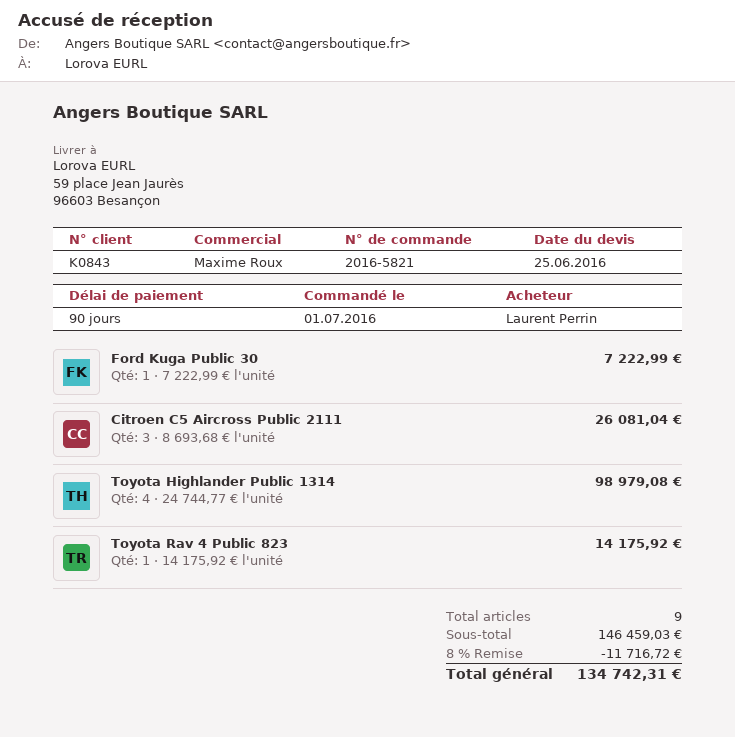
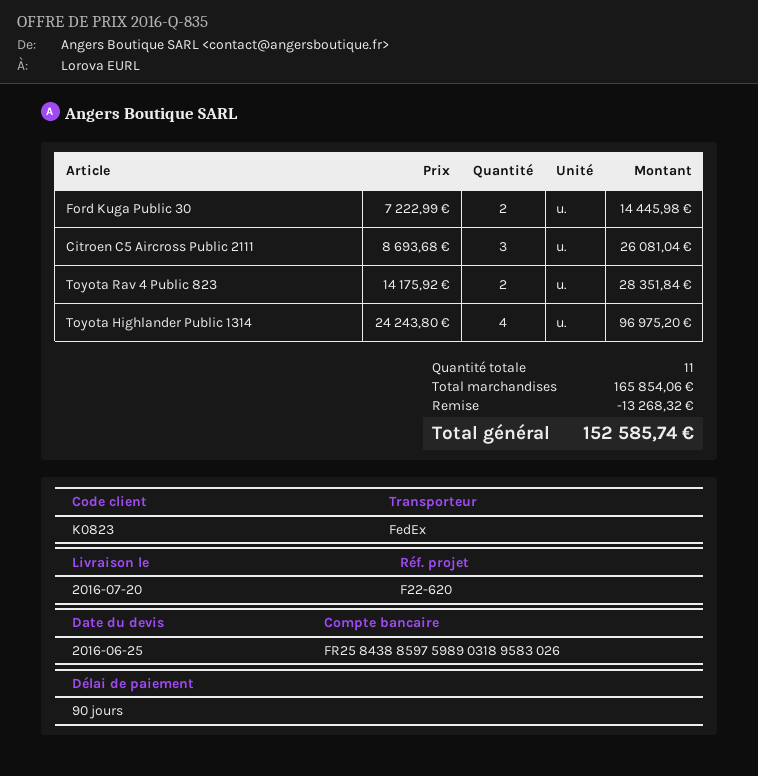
customer number: K0843 -> K0823
Ford Kuga Public 30: 1 x 7222.99 = 7222.99 -> 2 x 7222.99 = 14445.98
Toyota Highlander Public 1314: 4 x 24744.77 = 98979.08 -> 4 x 24243.80 = 96975.20
Toyota Rav 4 Public 823: 1 x 14175.92 = 14175.92 -> 2 x 14175.92 = 28351.84
total quantity: 9 -> 11
subtotal: 146459.03 -> 165854.06
discount: 11716.72 -> 13268.32
total: 134742.31 -> 152585.74

